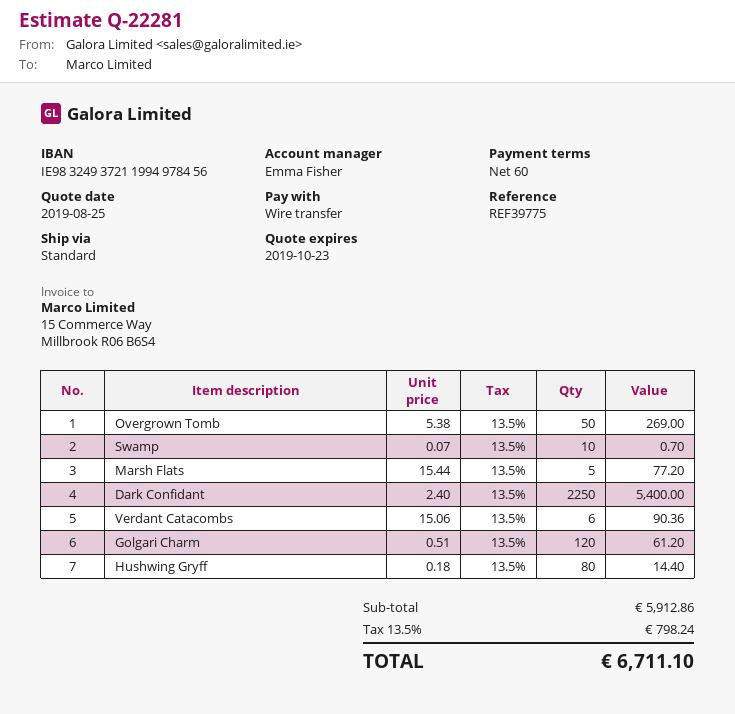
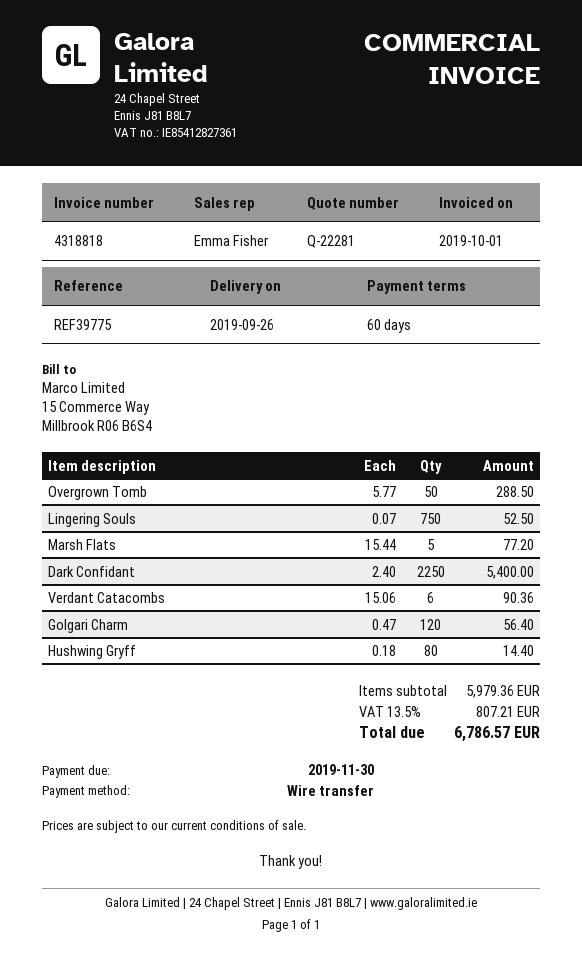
Overgrown Tomb: 50 x 5.38 = 269.00 -> 50 x 5.77 = 288.50
Swamp: 10 x 0.07 = 0.70 -> none
Golgari Charm: 120 x 0.51 = 61.20 -> 120 x 0.47 = 56.40
Lingering Souls: none -> 750 x 0.07 = 52.50
subtotal: 5912.86 -> 5979.36
tax: 13.5% = 798.24 -> 13.5% = 807.21
total: 6711.10 -> 6786.57

